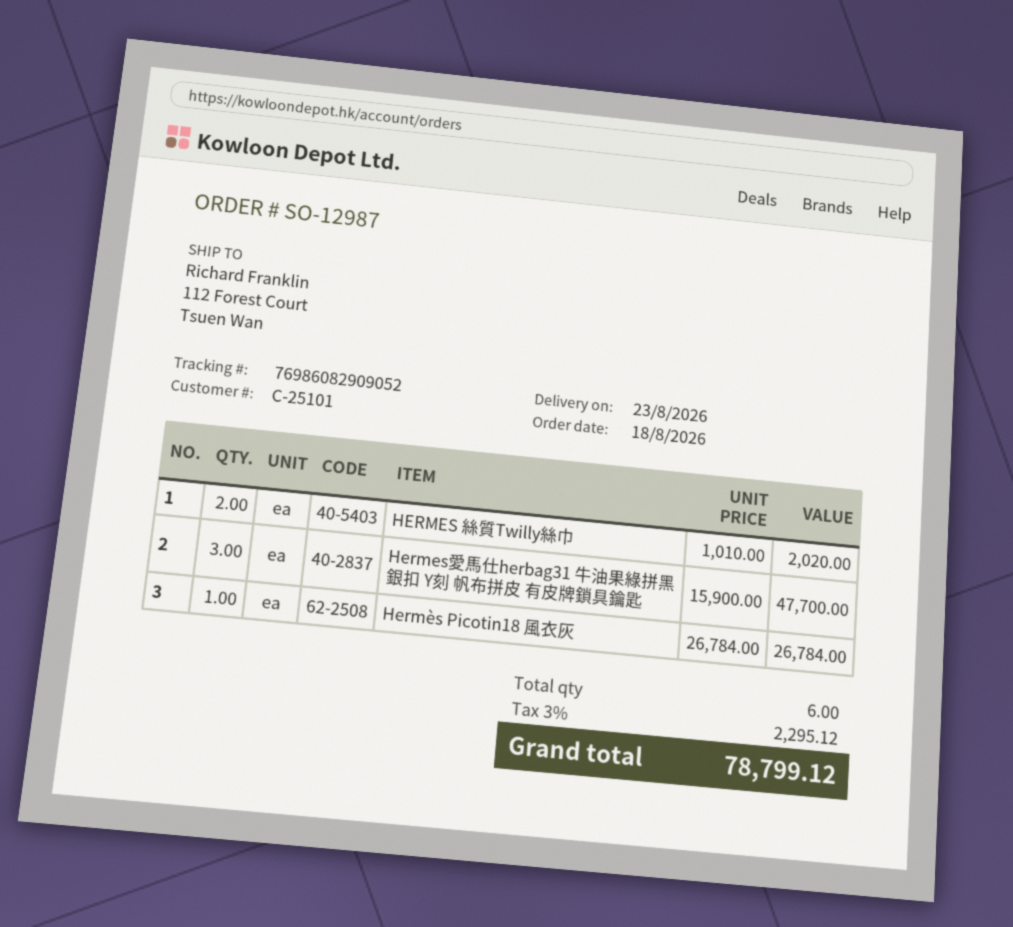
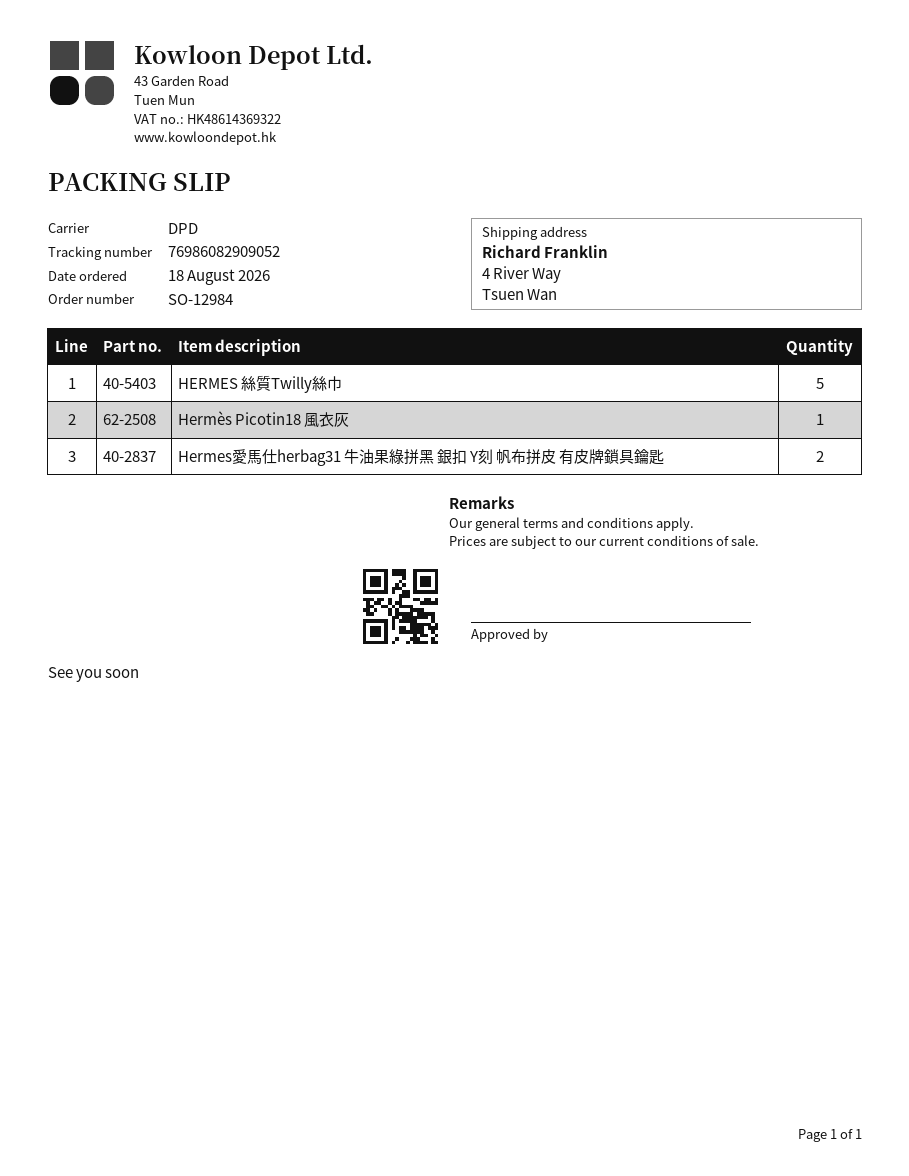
order number: SO-12987 -> SO-12984
ship to: 112 Forest Court, Tsuen Wan -> 4 River Way, Tsuen Wan
HERMES 絲質Twilly絲巾: 2 -> 5
Hermes愛馬仕herbag31 牛油果綠拼黑 銀扣 Y刻 帆布拼皮 有皮牌鎖具鑰匙: 3 -> 2

